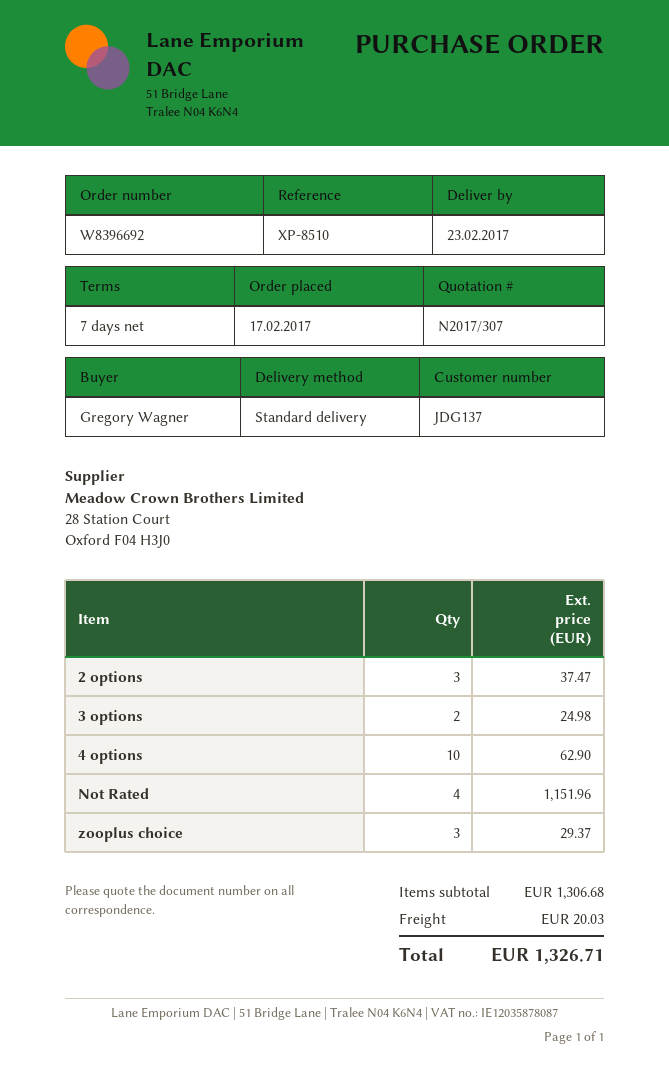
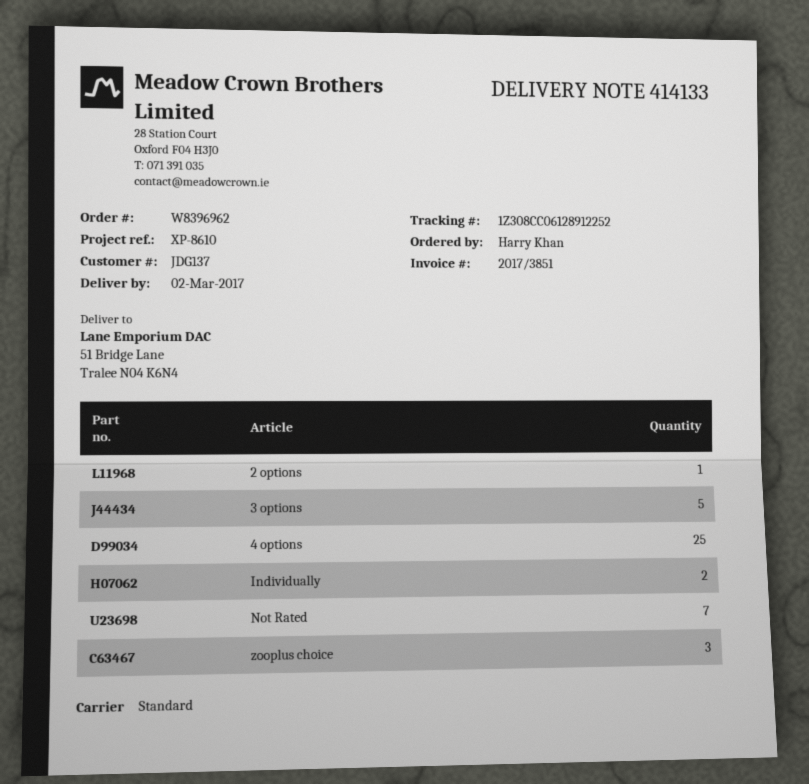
order number: W8396692 -> W8396962
delivery date: 2017-02-23 -> 2017-03-02
reference: XP-8510 -> XP-8610
ordered by: Gregory Wagner -> Harry Khan
2 options: 3 -> 1
3 options: 2 -> 5
4 options: 10 -> 25
Not Rated: 4 -> 7
Individually: none -> 2

